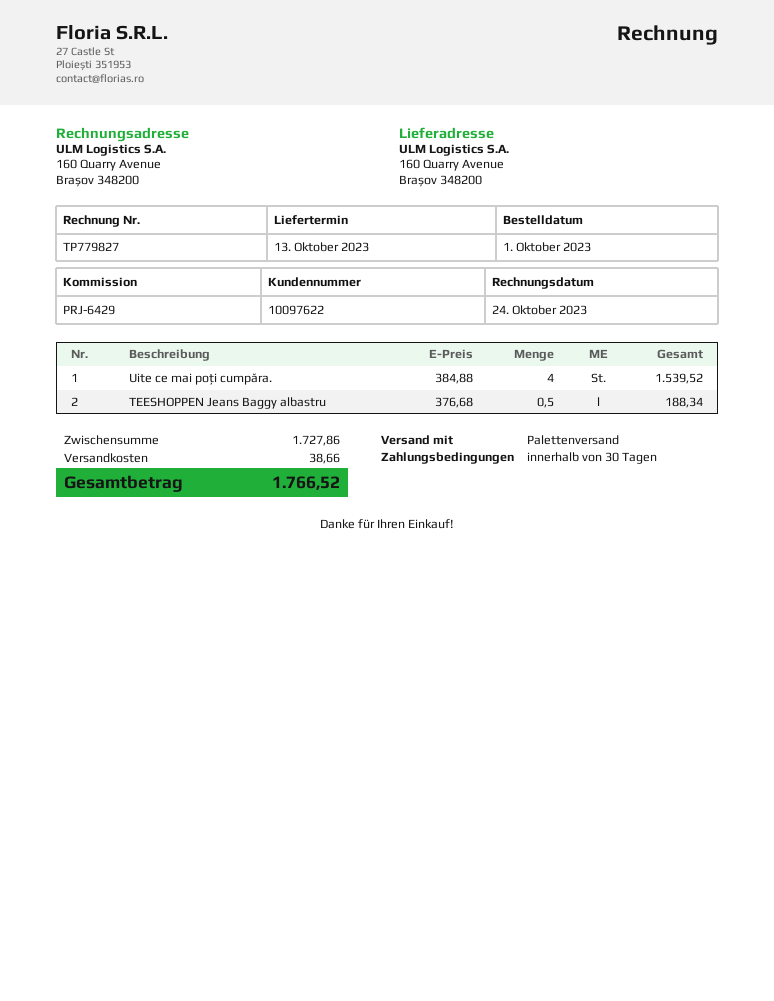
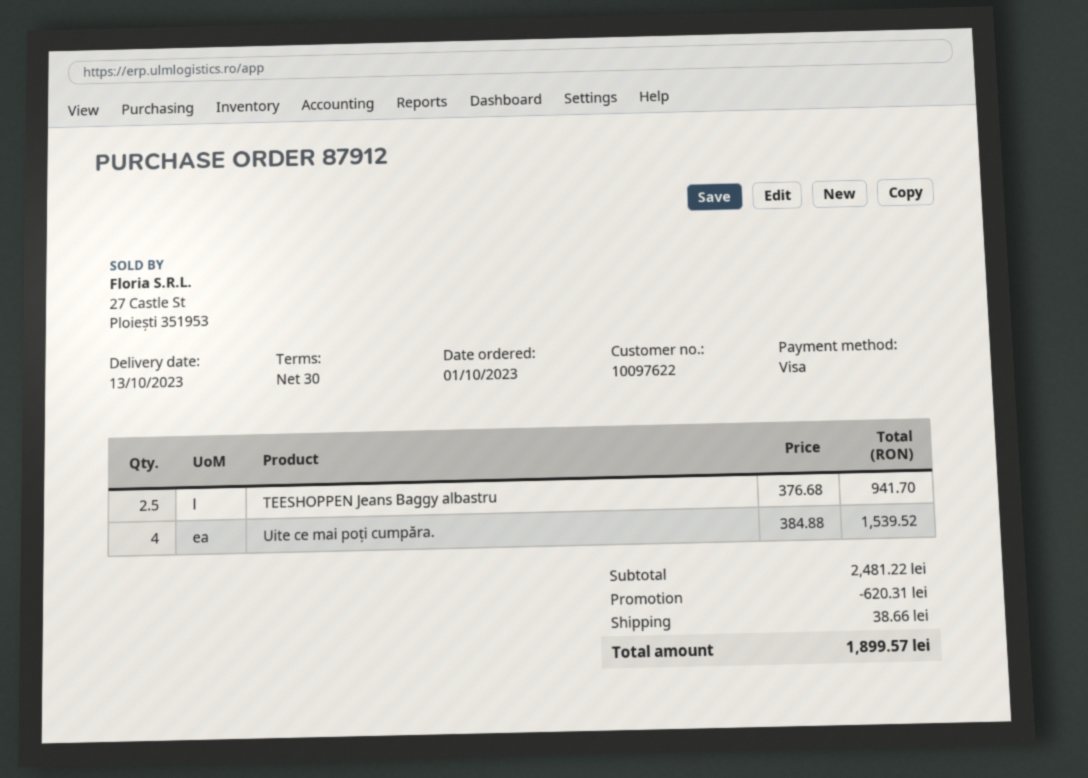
TEESHOPPEN Jeans Baggy albastru: 0.5 x 376.68 = 188.34 -> 2.5 x 376.68 = 941.70
subtotal: 1727.86 -> 2481.22
discount: none -> 620.31
total: 1766.52 -> 1899.57

